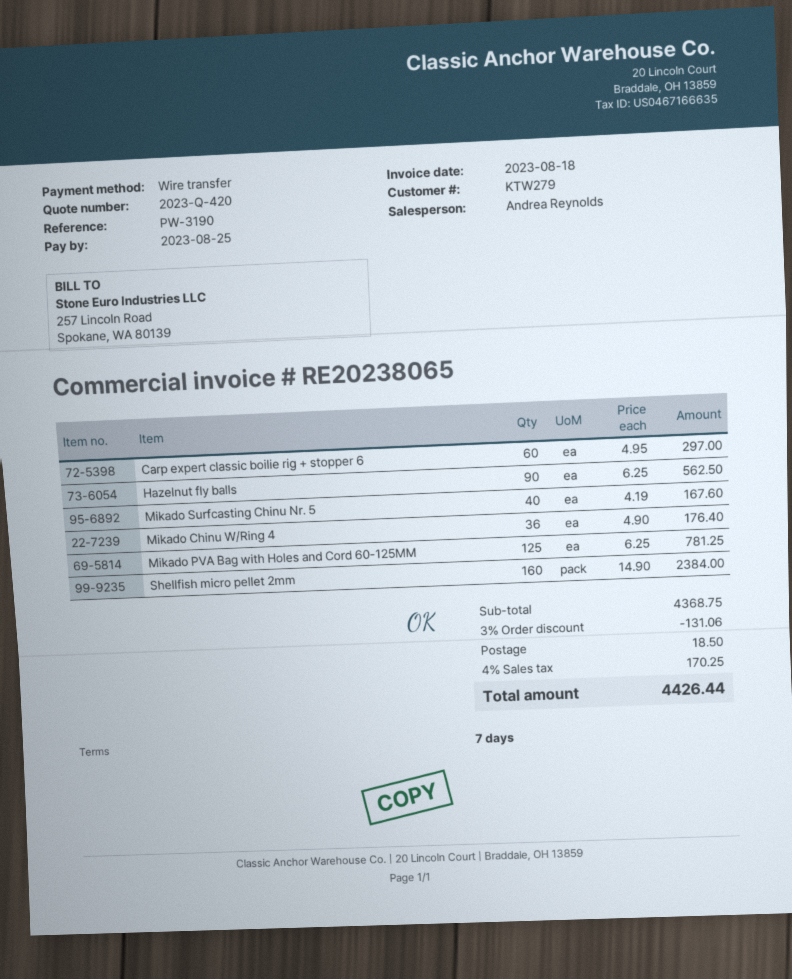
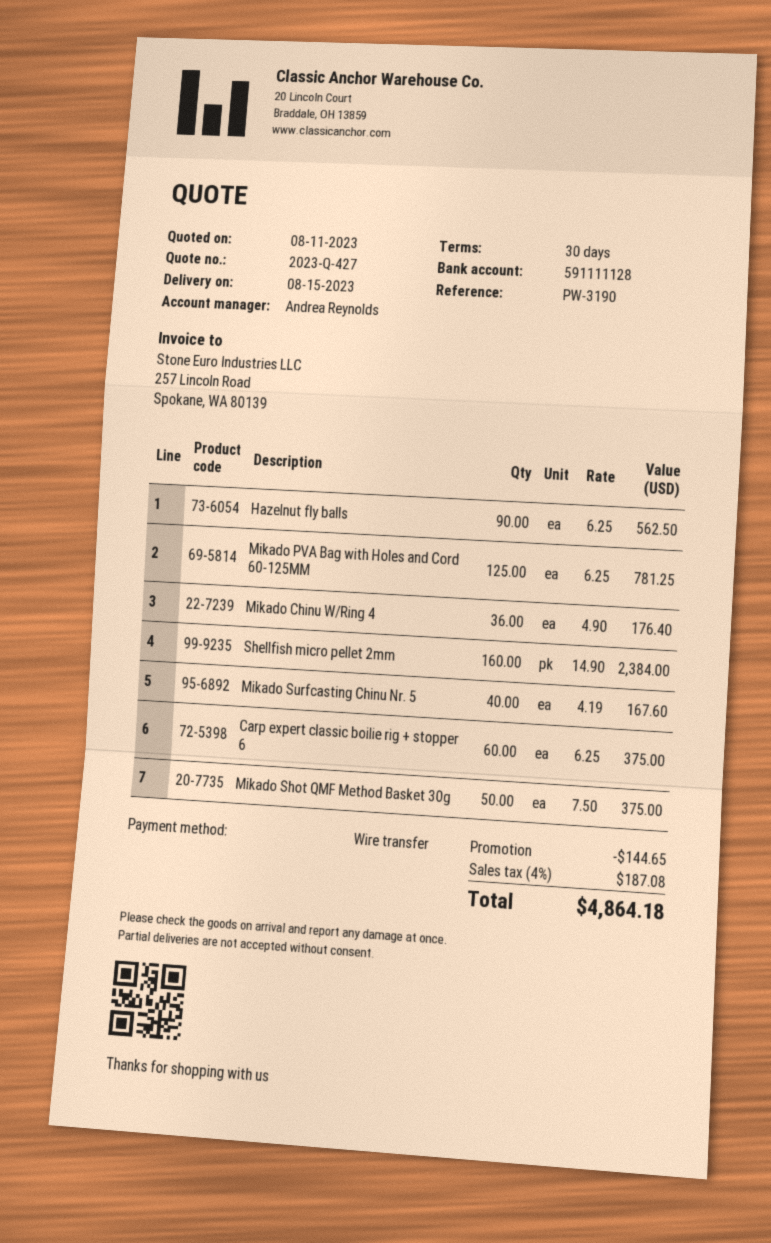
quote number: 2023-Q-420 -> 2023-Q-427
payment terms: 7 days -> 30 days
Carp expert classic boilie rig + stopper 6: 60 x 4.95 = 297.00 -> 60 x 6.25 = 375.00
Mikado Shot QMF Method Basket 30g: none -> 50 x 7.50 = 375.00
discount: 131.06 -> 144.65
shipping: 18.50 -> none
tax: 4% = 170.25 -> 4% = 187.08
total: 4426.44 -> 4864.18

